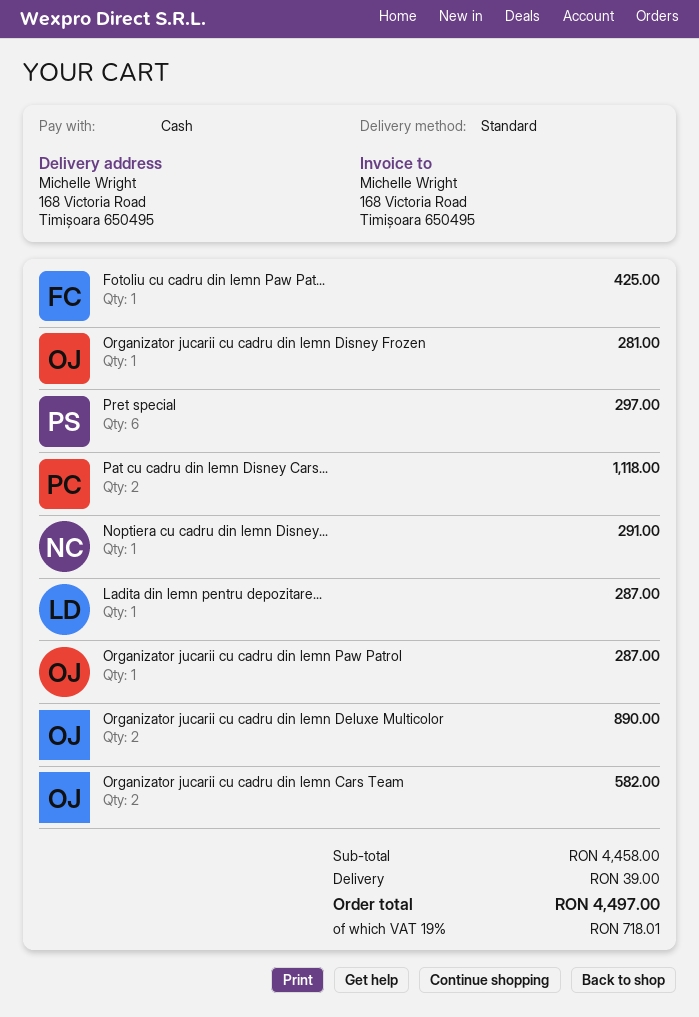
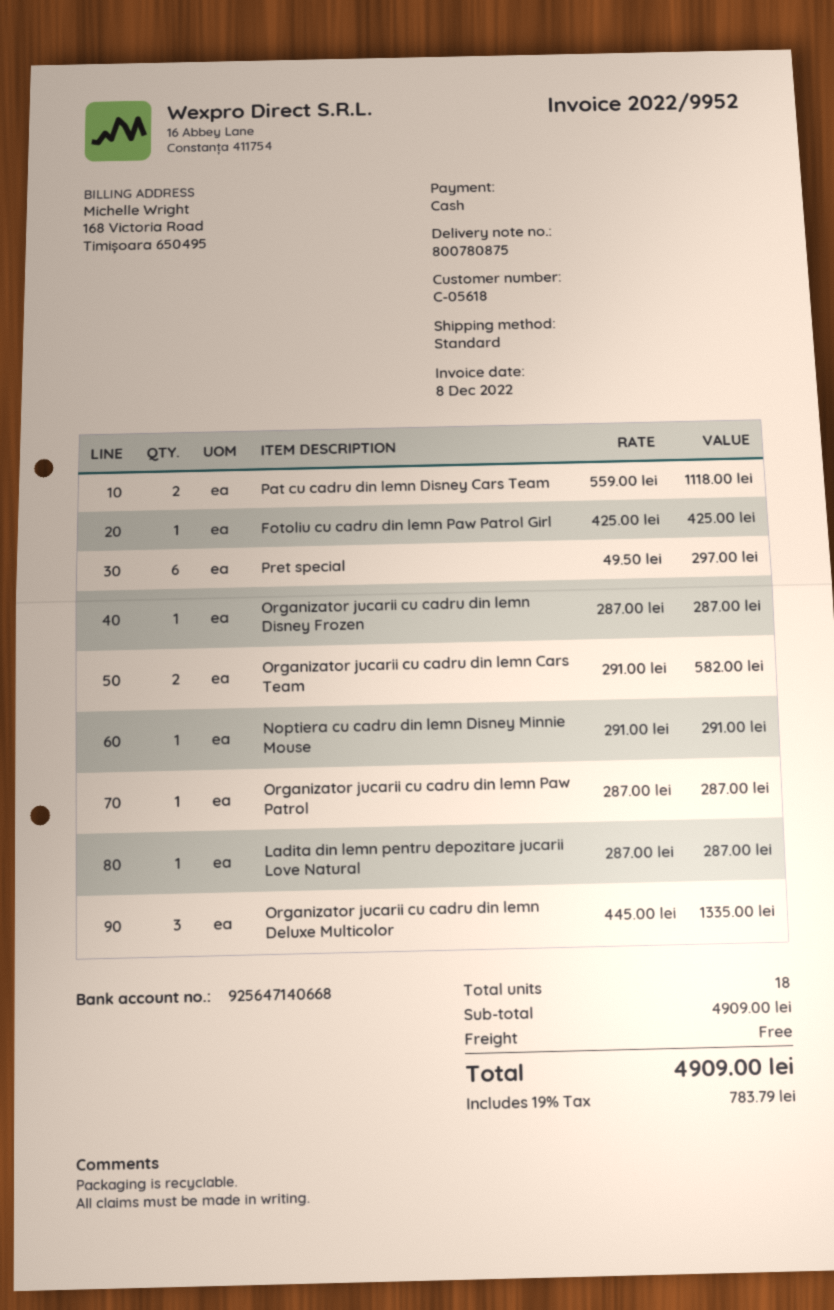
Organizator jucarii cu cadru din lemn Disney Frozen: 1 for 281.00 -> 1 for 287.00
Organizator jucarii cu cadru din lemn Deluxe Multicolor: 2 for 890.00 -> 3 for 1335.00
subtotal: 4458.00 -> 4909.00
shipping: 39.00 -> 0.00
tax: 19% = 718.01 -> 19% = 783.79
total: 4497.00 -> 4909.00

